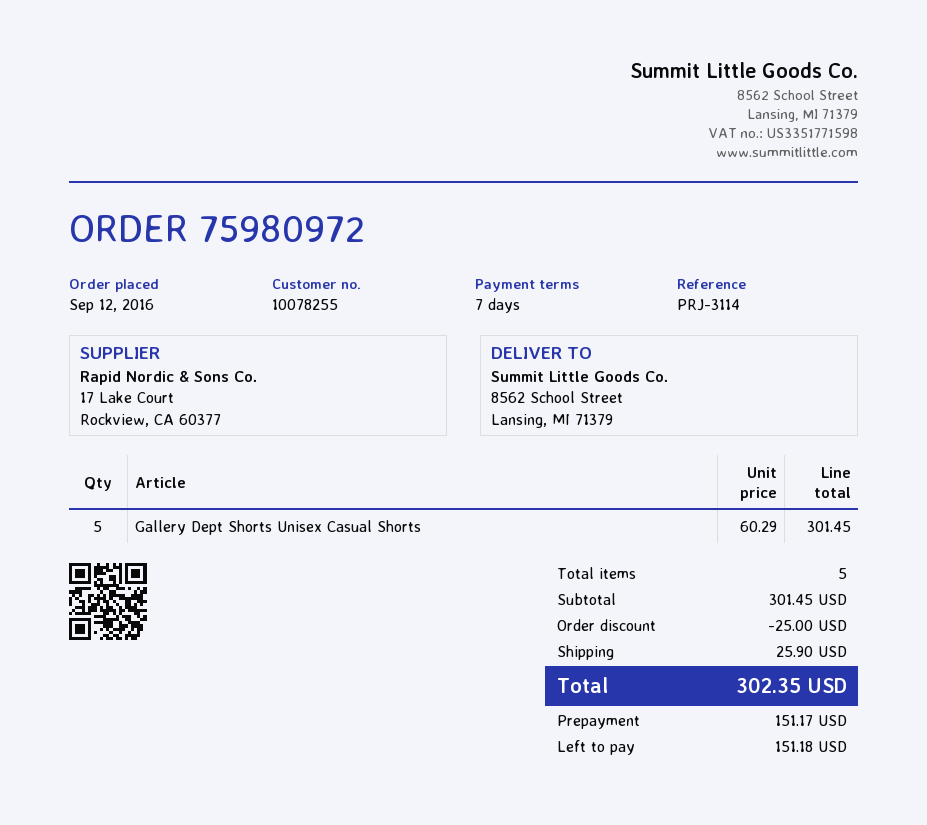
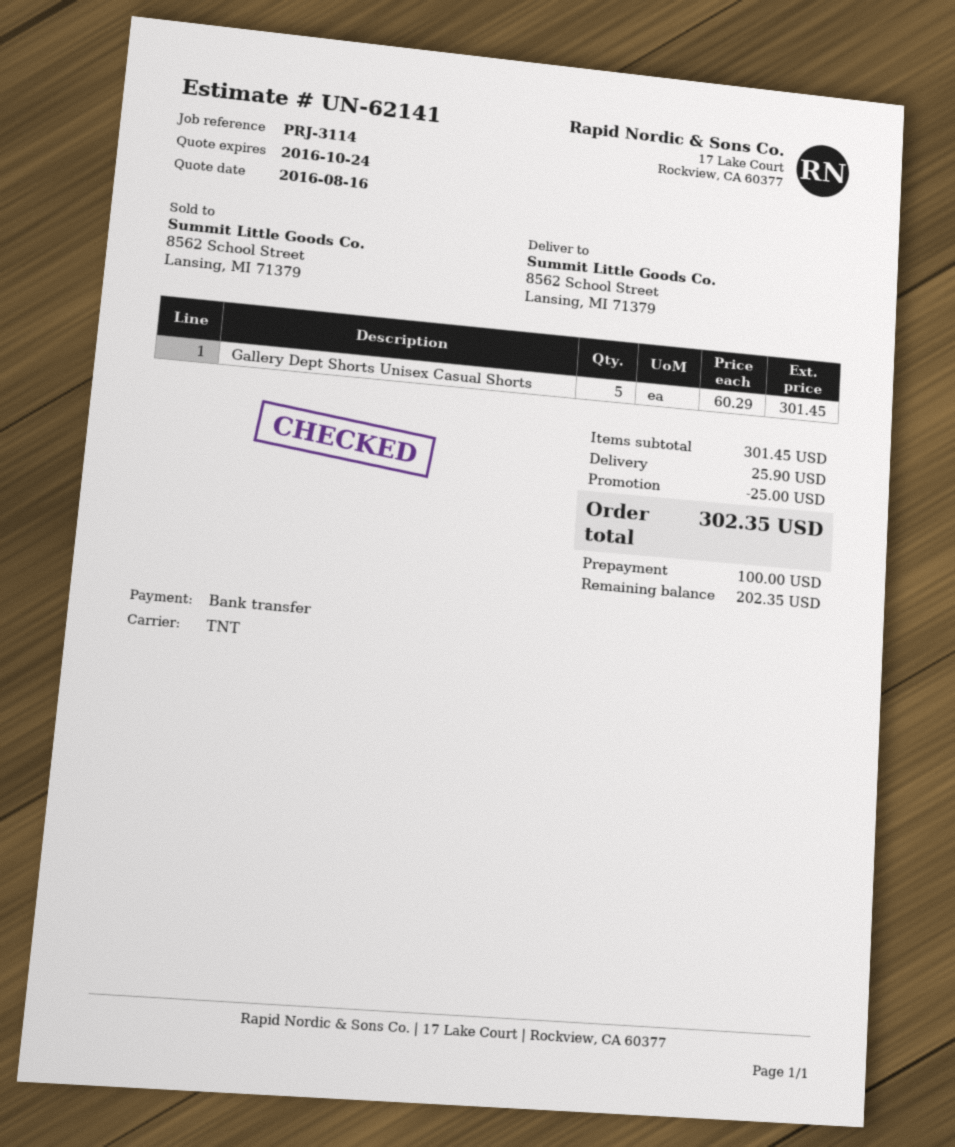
deposit: 151.17 -> 100.00
balance: 151.18 -> 202.35

